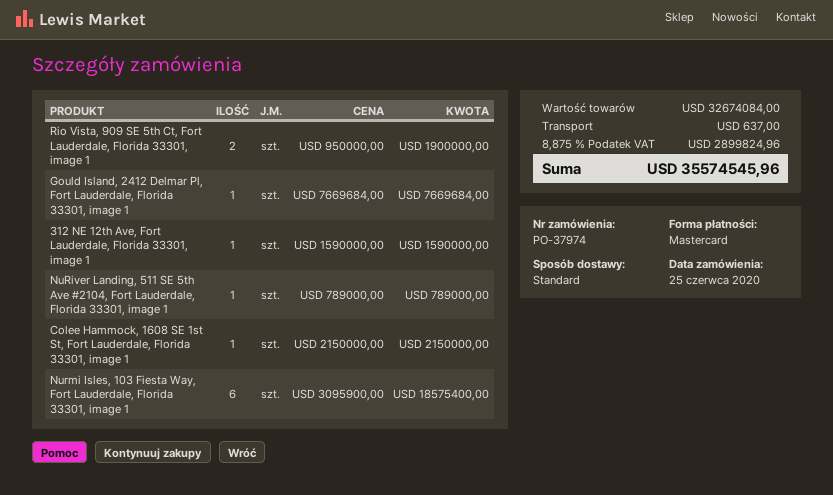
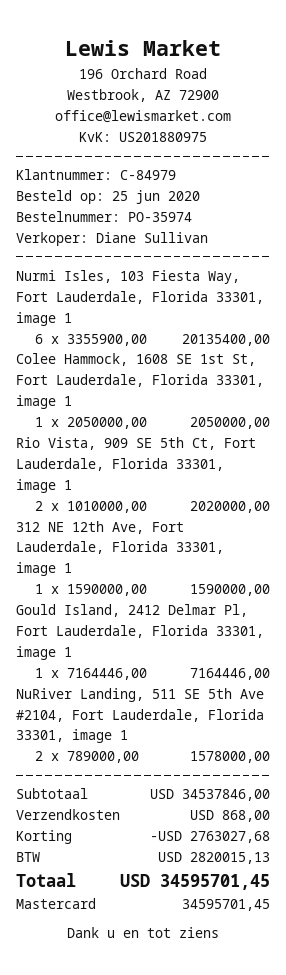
order number: PO-37974 -> PO-35974
Rio Vista, 909 SE 5th Ct, Fort Lauderdale, Florida 33301, image 1: 2 x 950000.00 = 1900000.00 -> 2 x 1010000.00 = 2020000.00
Gould Island, 2412 Delmar Pl, Fort Lauderdale, Florida 33301, image 1: 1 x 7669684.00 = 7669684.00 -> 1 x 7164446.00 = 7164446.00
NuRiver Landing, 511 SE 5th Ave #2104, Fort Lauderdale, Florida 33301, image 1: 1 x 789000.00 = 789000.00 -> 2 x 789000.00 = 1578000.00
Colee Hammock, 1608 SE 1st St, Fort Lauderdale, Florida 33301, image 1: 1 x 2150000.00 = 2150000.00 -> 1 x 2050000.00 = 2050000.00
Nurmi Isles, 103 Fiesta Way, Fort Lauderdale, Florida 33301, image 1: 6 x 3095900.00 = 18575400.00 -> 6 x 3355900.00 = 20135400.00
subtotal: 32674084.00 -> 34537846.00
discount: none -> 2763027.68
shipping: 637.00 -> 868.00
tax: 2899824.96 -> 2820015.13
total: 35574545.96 -> 34595701.45

